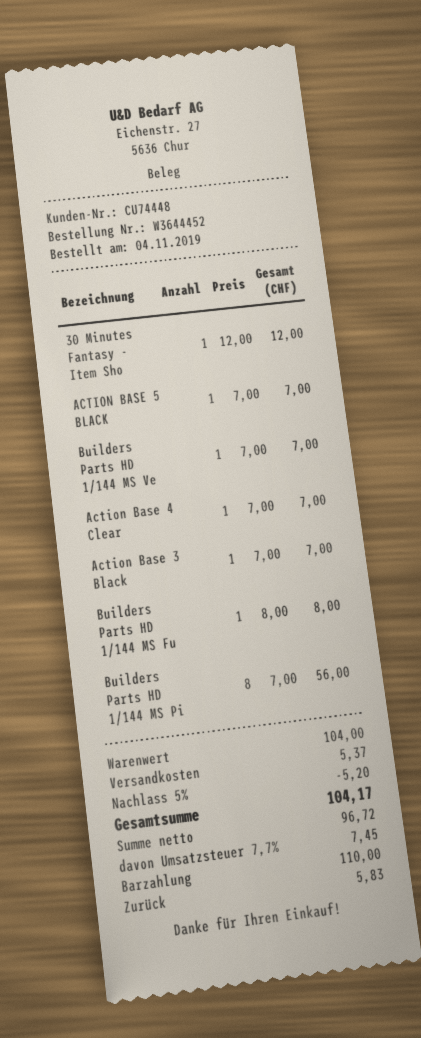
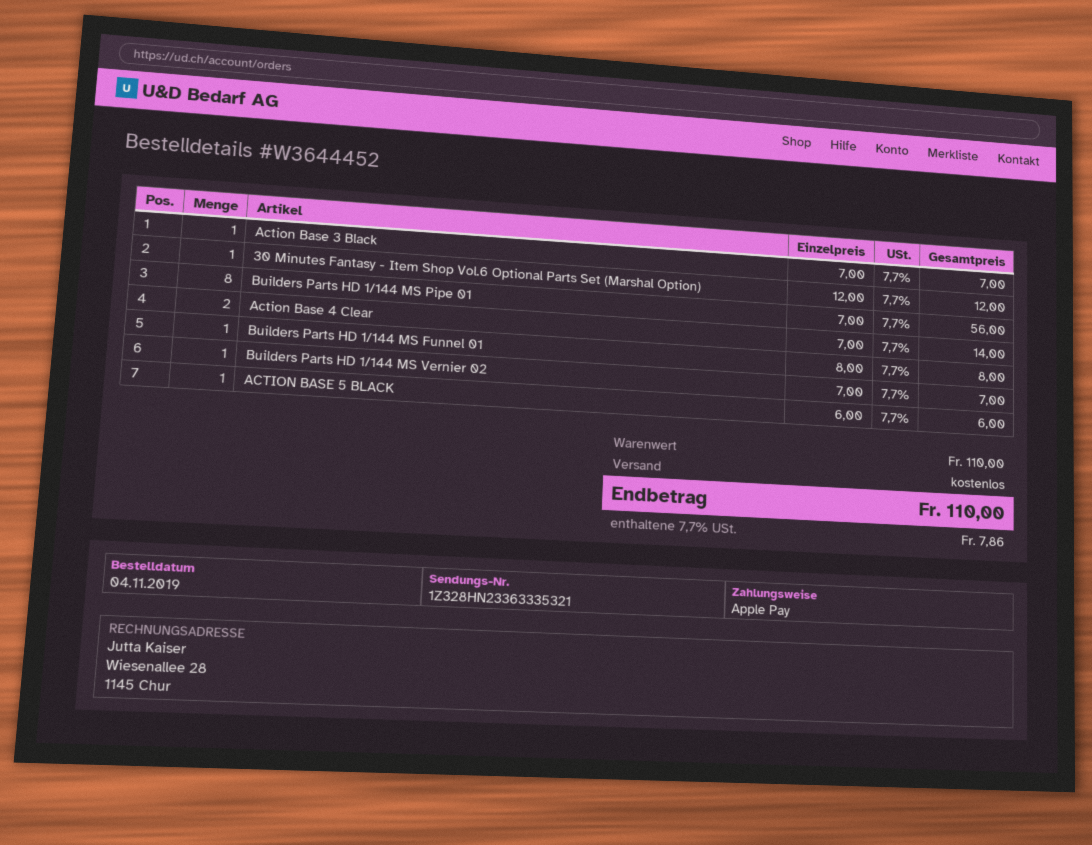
payment method: cash -> Apple Pay
ACTION BASE 5 BLACK: 1 x 7.00 = 7.00 -> 1 x 6.00 = 6.00
Action Base 4 Clear: 1 x 7.00 = 7.00 -> 2 x 7.00 = 14.00
subtotal: 104.00 -> 110.00
discount: 5% = 5.20 -> none
shipping: 5.37 -> 0.00
tax: 7.7% = 7.45 -> 7.7% = 7.86
total: 104.17 -> 110.00

